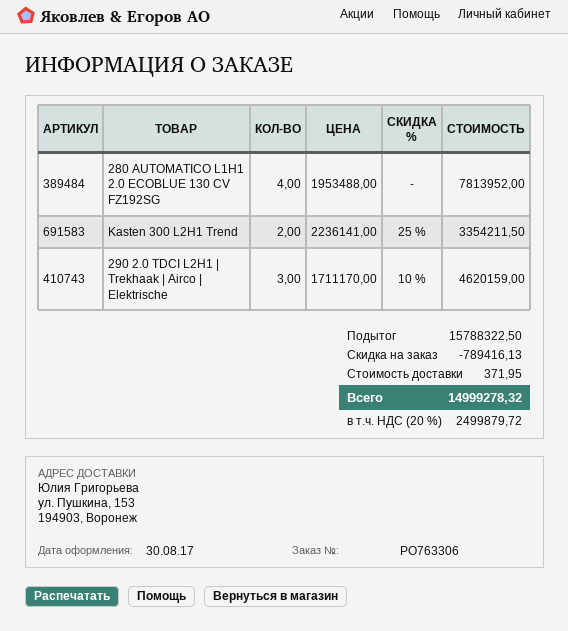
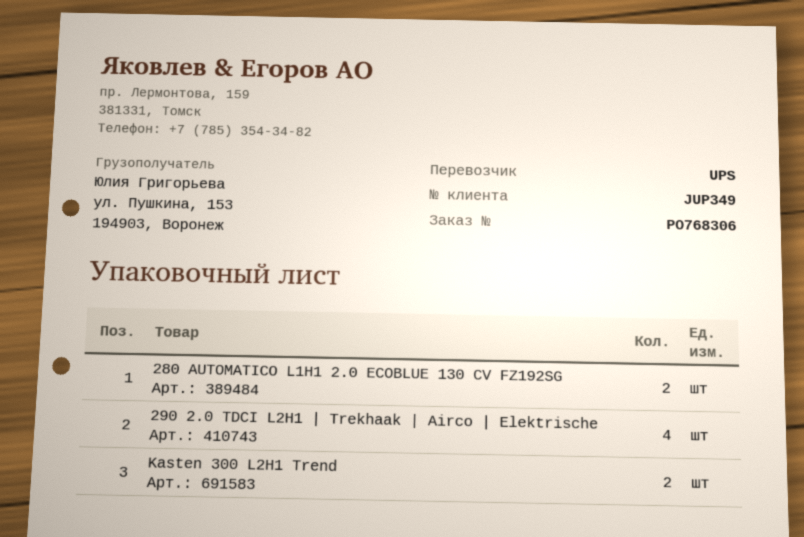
order number: PO763306 -> PO768306
280 AUTOMATICO L1H1 2.0 ECOBLUE 130 CV FZ192SG: 4 -> 2
290 2.0 TDCI L2H1 | Trekhaak | Airco | Elektrische: 3 -> 4

